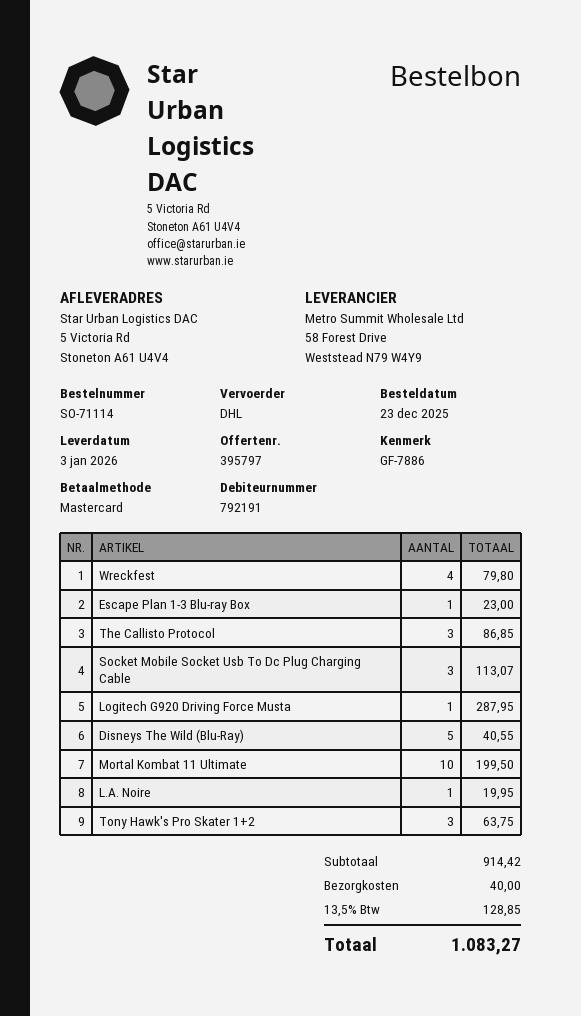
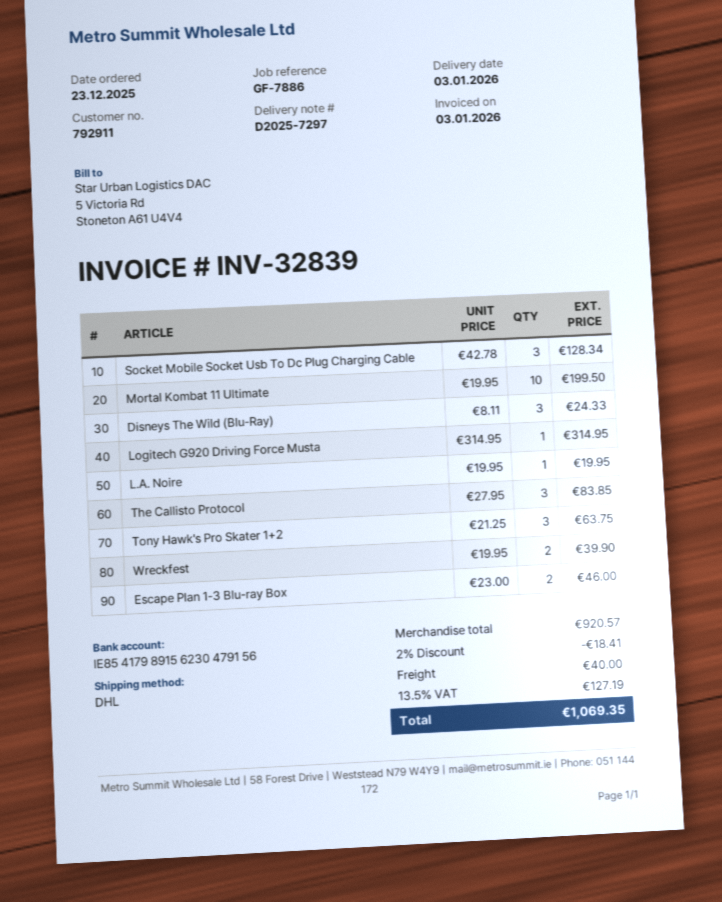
customer number: 792191 -> 792911
Wreckfest: 4 for 79.80 -> 2 for 39.90
Escape Plan 1-3 Blu-ray Box: 1 for 23.00 -> 2 for 46.00
The Callisto Protocol: 3 for 86.85 -> 3 for 83.85
Socket Mobile Socket Usb To Dc Plug Charging Cable: 3 for 113.07 -> 3 for 128.34
Logitech G920 Driving Force Musta: 1 for 287.95 -> 1 for 314.95
Disneys The Wild (Blu-Ray): 5 for 40.55 -> 3 for 24.33
subtotal: 914.42 -> 920.57
discount: none -> 2% = 18.41
tax: 13.5% = 128.85 -> 13.5% = 127.19
total: 1083.27 -> 1069.35

